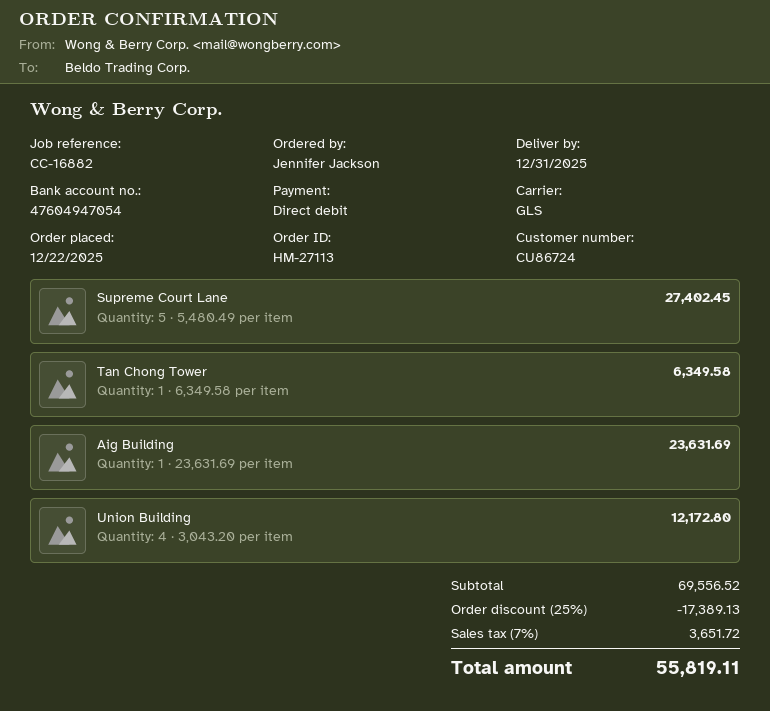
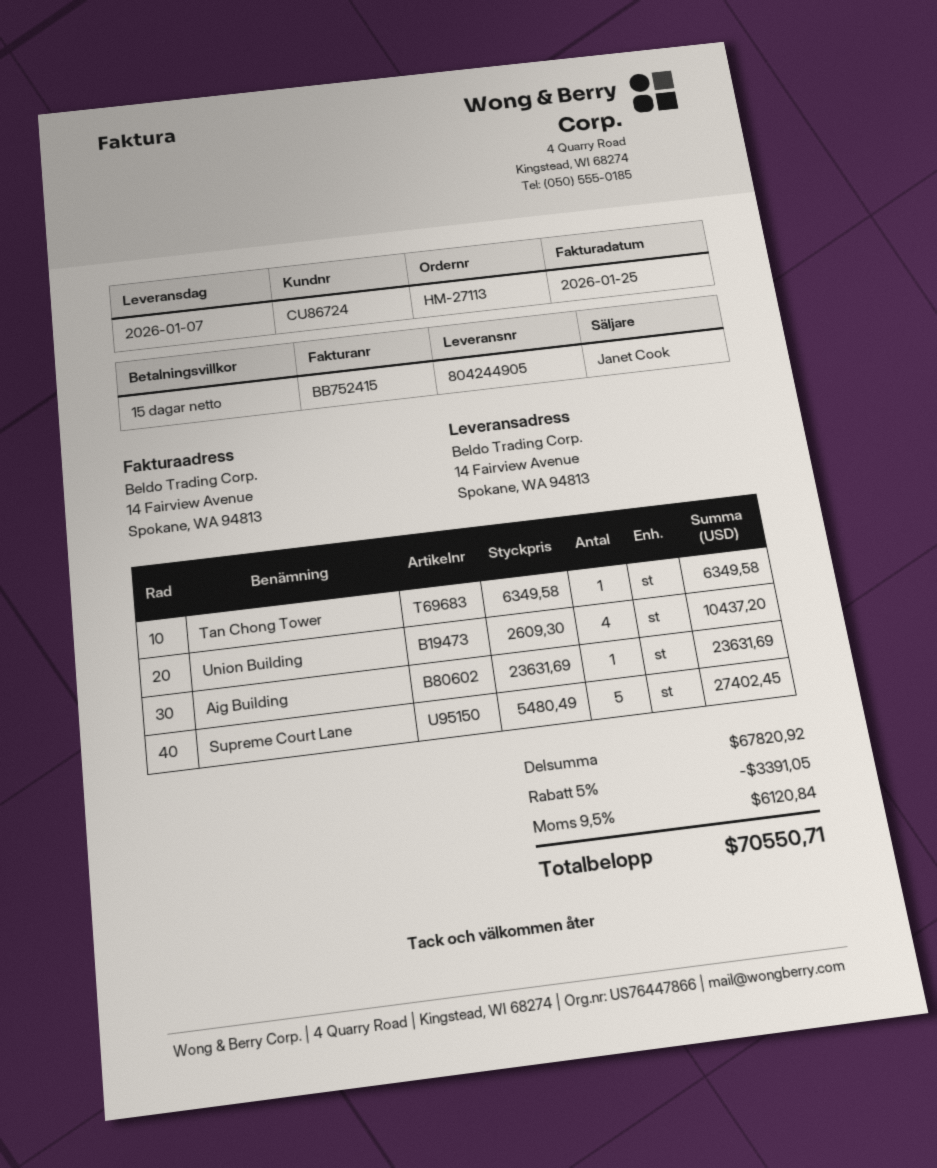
delivery date: 2025-12-31 -> 2026-01-07
Union Building: 4 x 3043.20 = 12172.80 -> 4 x 2609.30 = 10437.20
subtotal: 69556.52 -> 67820.92
discount: 25% = 17389.13 -> 5% = 3391.05
tax: 7% = 3651.72 -> 9.5% = 6120.84
total: 55819.11 -> 70550.71

